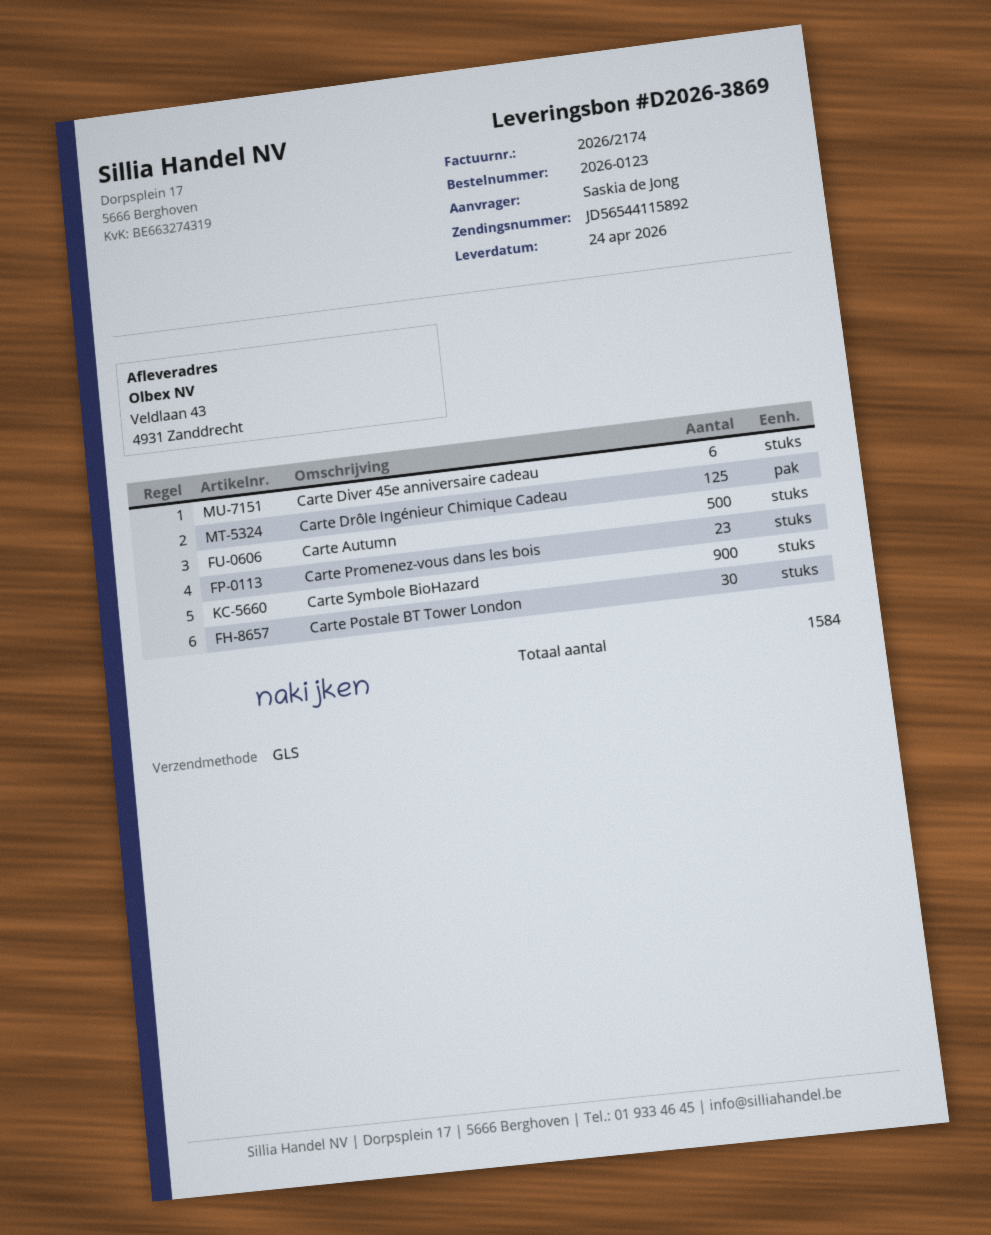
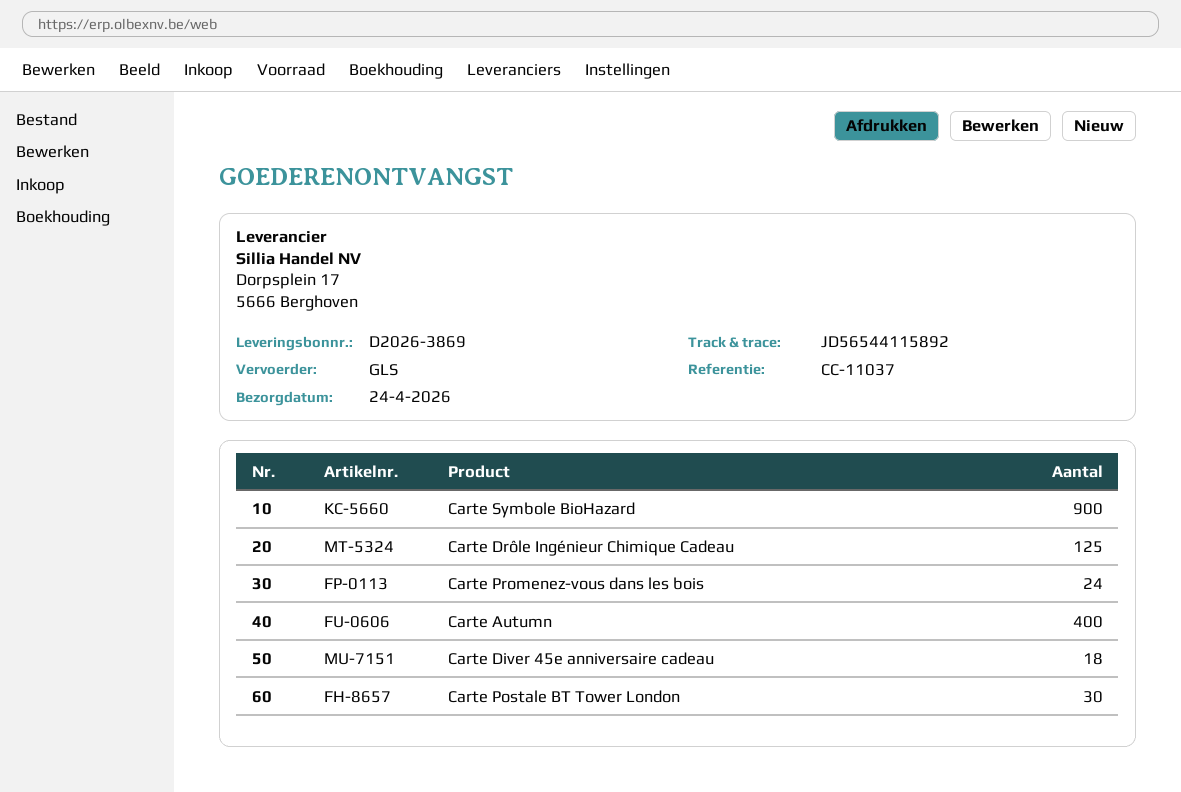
Carte Diver 45e anniversaire cadeau: 6 -> 18
Carte Autumn: 500 -> 400
Carte Promenez-vous dans les bois: 23 -> 24

